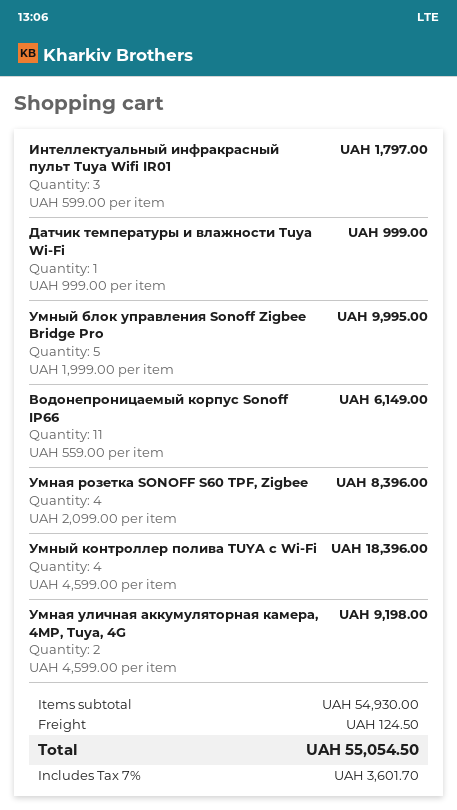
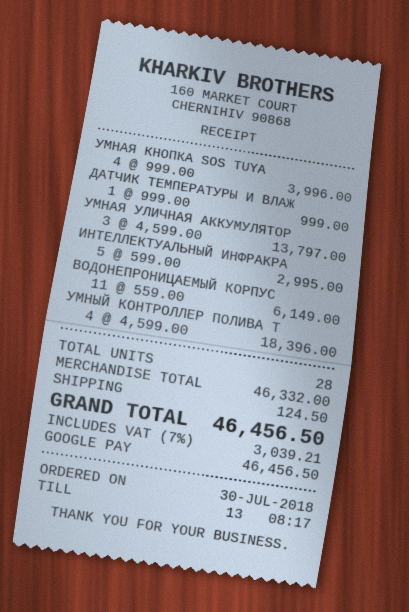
Интеллектуальный инфракрасный пульт Tuya Wifi IR01: 3 x 599.00 = 1797.00 -> 5 x 599.00 = 2995.00
Умный блок управления Sonoff Zigbee Bridge Pro: 5 x 1999.00 = 9995.00 -> none
Умная розетка SONOFF S60 TPF, Zigbee: 4 x 2099.00 = 8396.00 -> none
Умная уличная аккумуляторная камера, 4MP, Tuya, 4G: 2 x 4599.00 = 9198.00 -> 3 x 4599.00 = 13797.00
УМНАЯ КНОПКА SOS TUYA: none -> 4 x 999.00 = 3996.00
subtotal: 54930.00 -> 46332.00
tax: 7% = 3601.70 -> 7% = 3039.21
total: 55054.50 -> 46456.50

